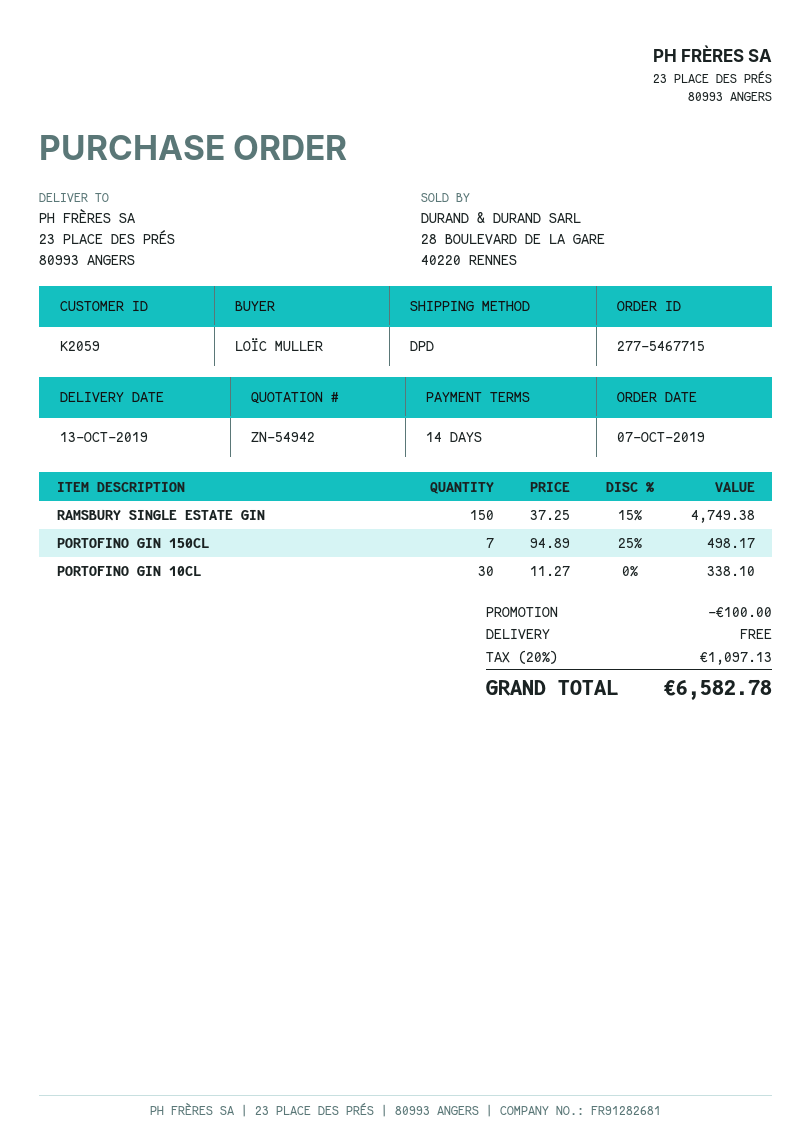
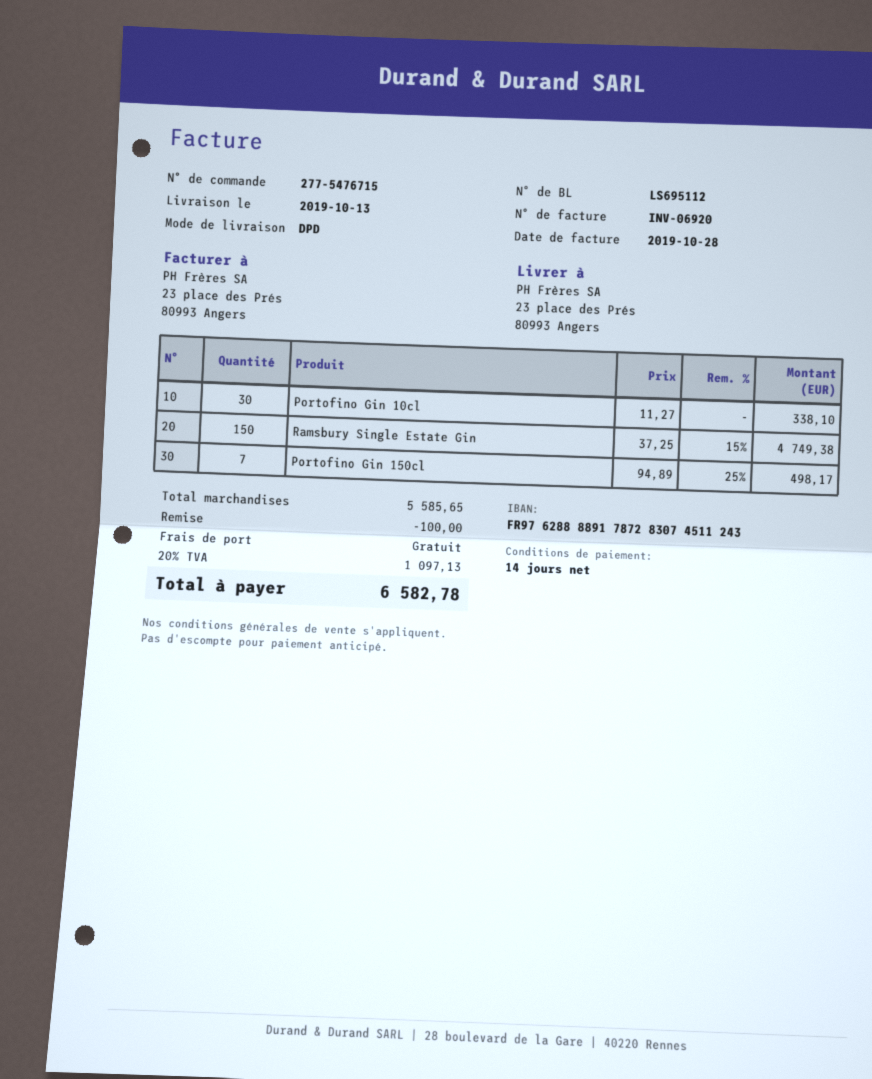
order number: 277-5467715 -> 277-5476715

